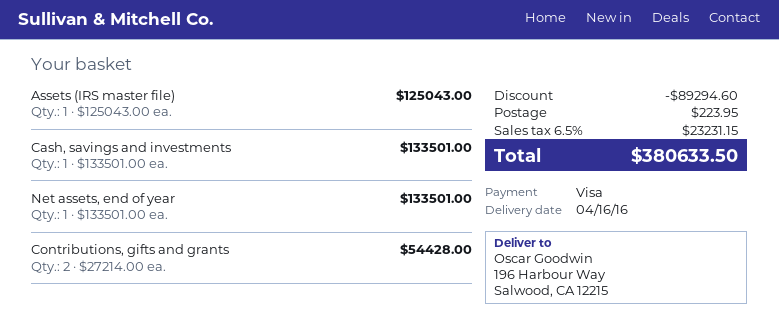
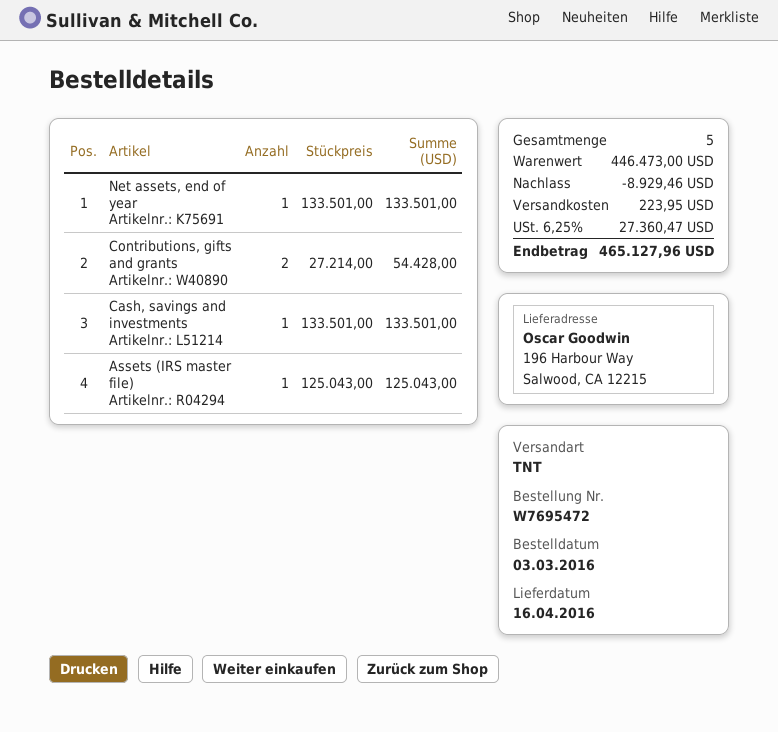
discount: 89294.60 -> 8929.46
tax: 6.5% = 23231.15 -> 6.25% = 27360.47
total: 380633.50 -> 465127.96

